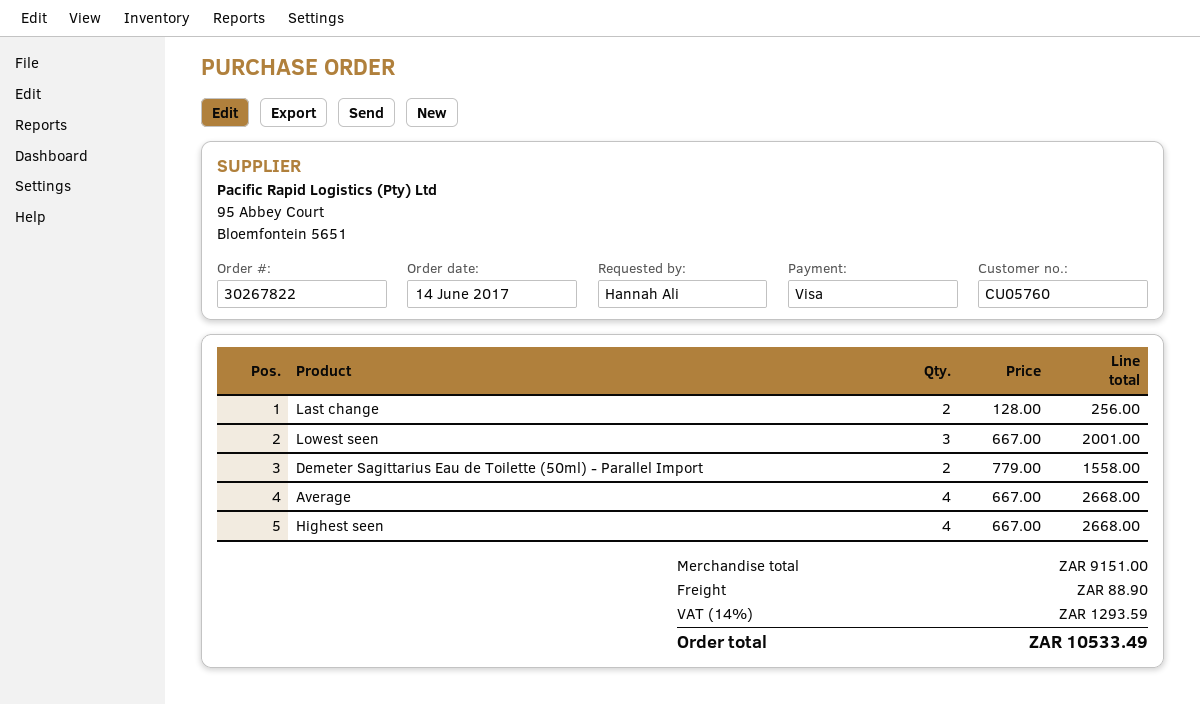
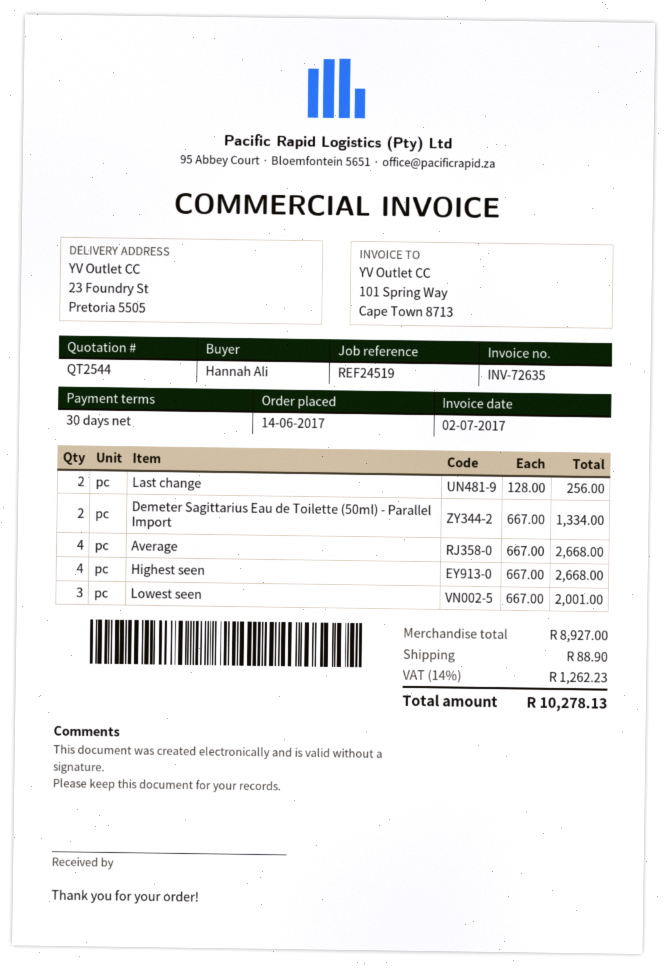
Demeter Sagittarius Eau de Toilette (50ml) - Parallel Import: 2 x 779.00 = 1558.00 -> 2 x 667.00 = 1334.00
subtotal: 9151.00 -> 8927.00
tax: 14% = 1293.59 -> 14% = 1262.23
total: 10533.49 -> 10278.13

